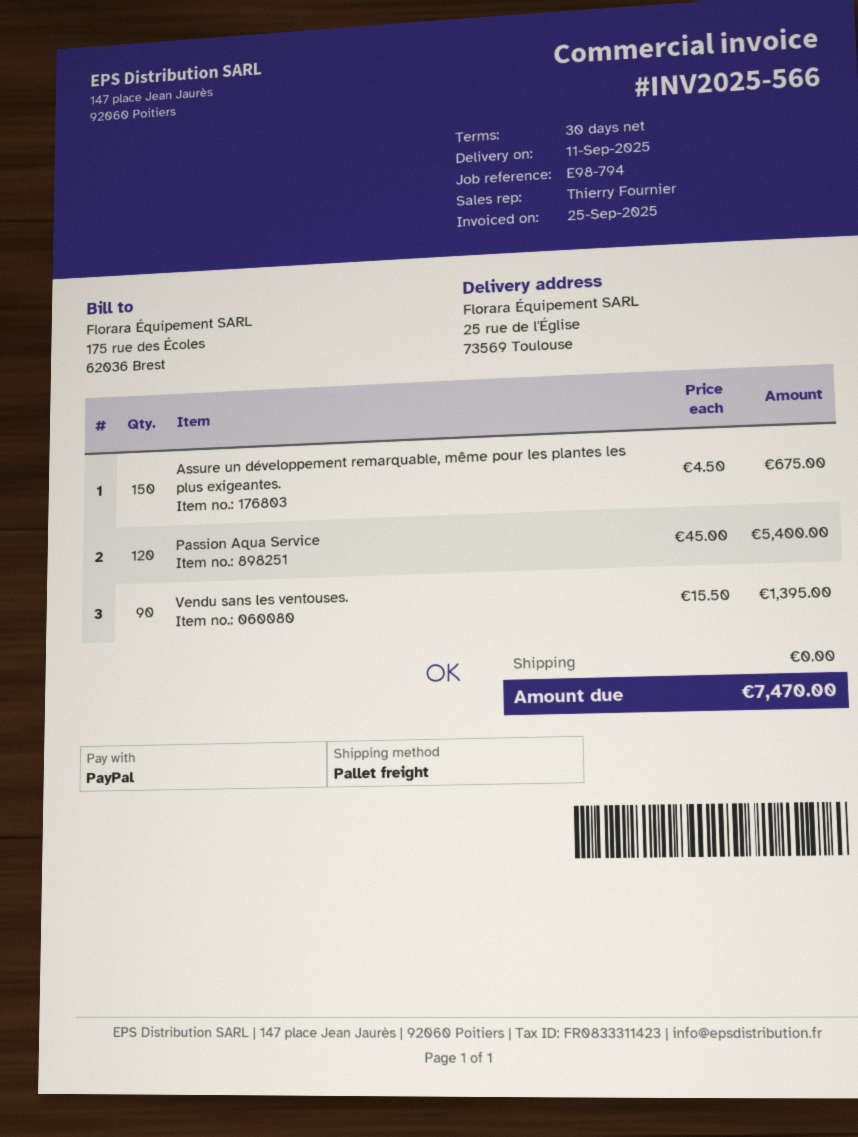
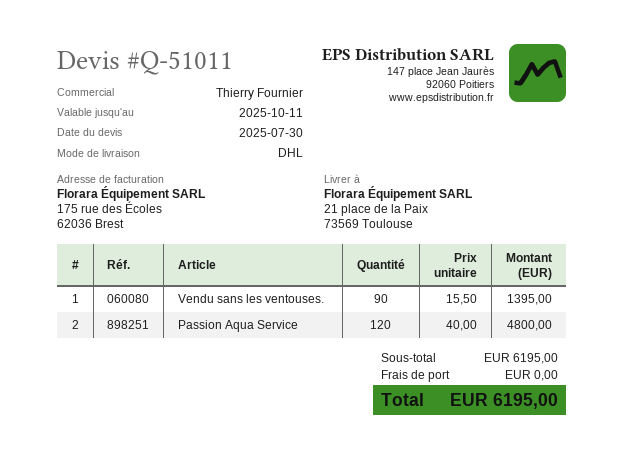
shipping method: pallet freight -> DHL
ship to: 25 rue de l'Église, 73569 Toulouse -> 21 place de la Paix, 73569 Toulouse
Assure un développement remarquable, même pour les plantes les plus exigeantes.: 150 x 4.50 = 675.00 -> none
Passion Aqua Service: 120 x 45.00 = 5400.00 -> 120 x 40.00 = 4800.00
total: 7470.00 -> 6195.00

